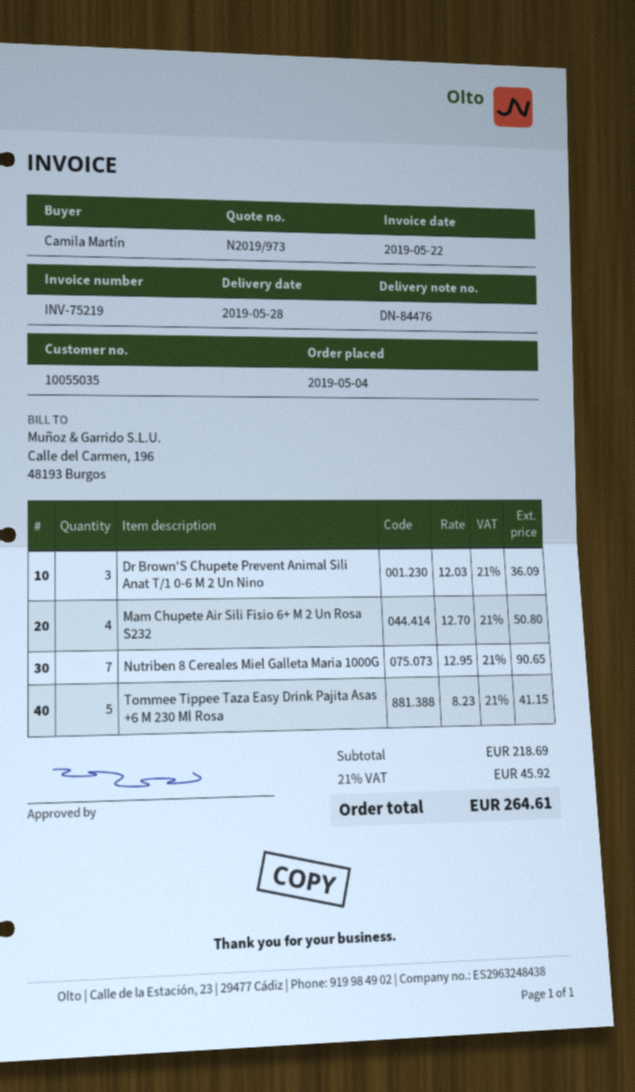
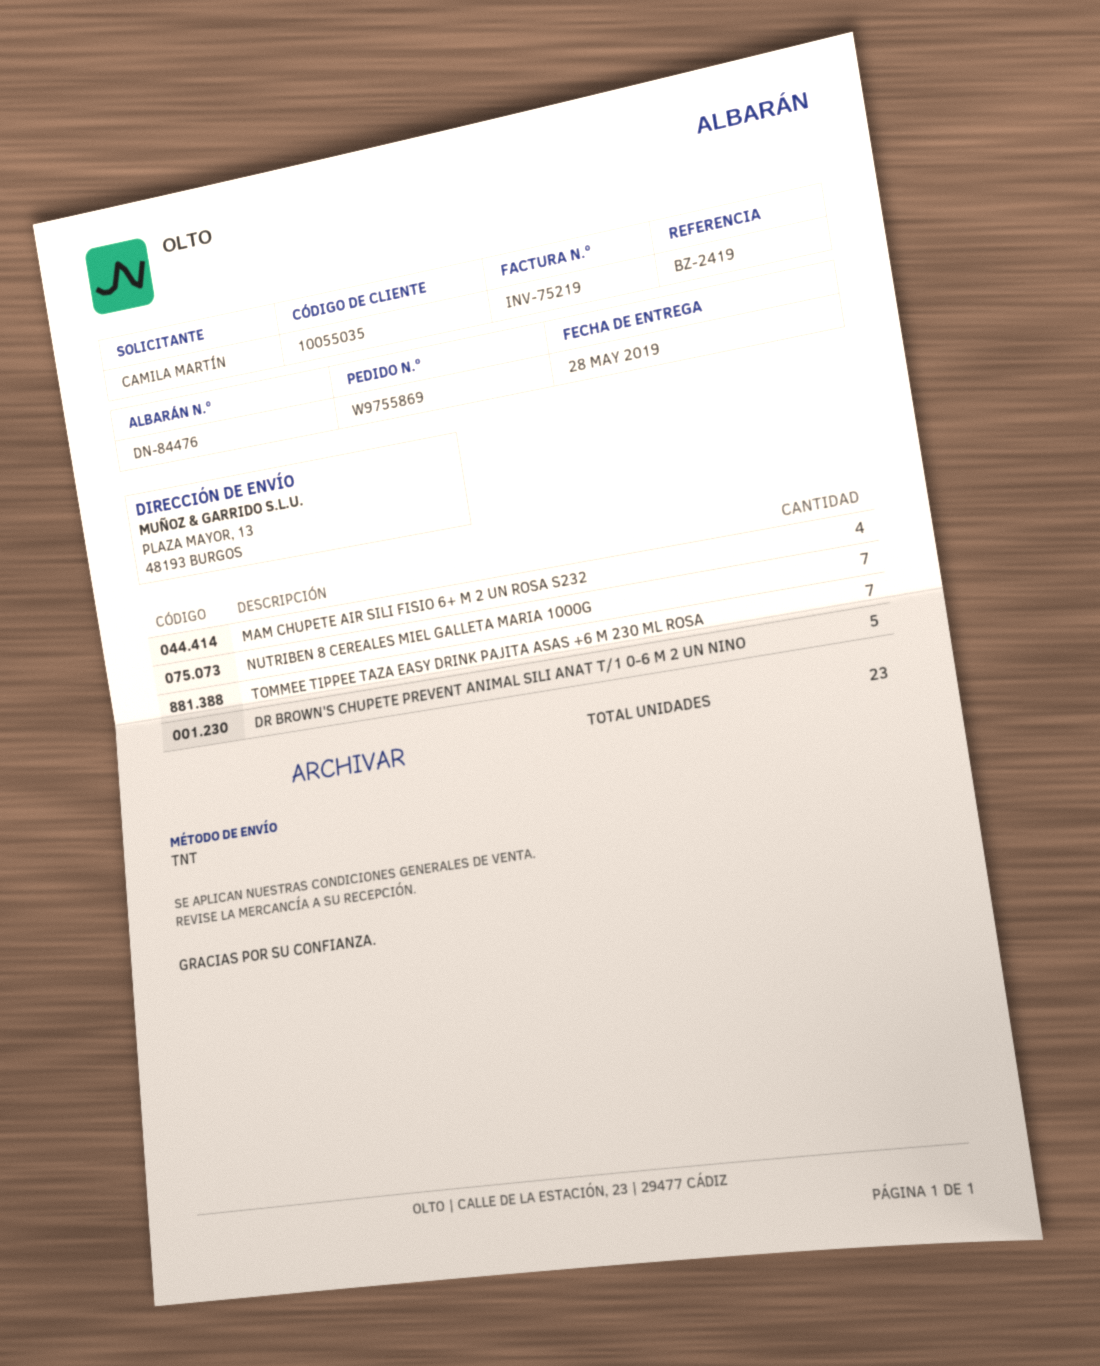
Dr Brown'S Chupete Prevent Animal Sili Anat T/1 0-6 M 2 Un Nino: 3 -> 5
Tommee Tippee Taza Easy Drink Pajita Asas +6 M 230 Ml Rosa: 5 -> 7

